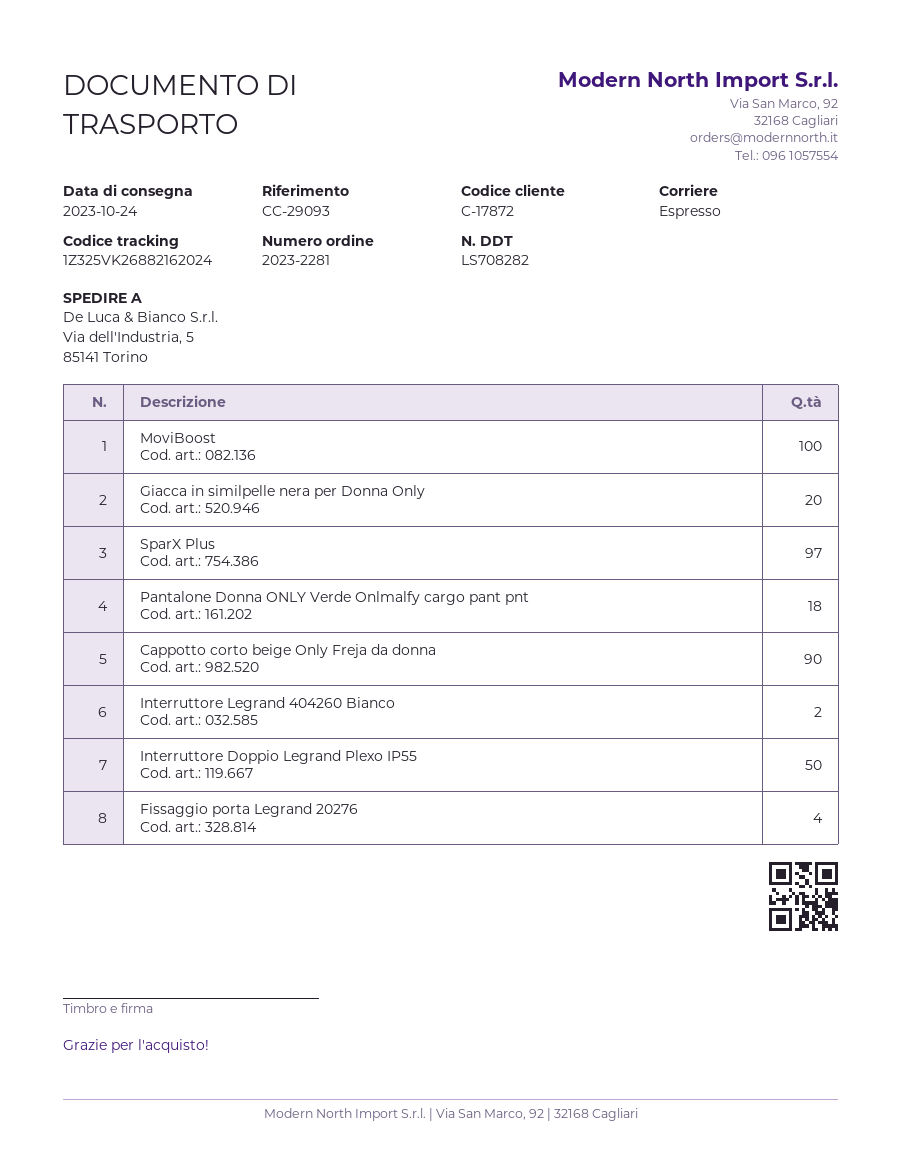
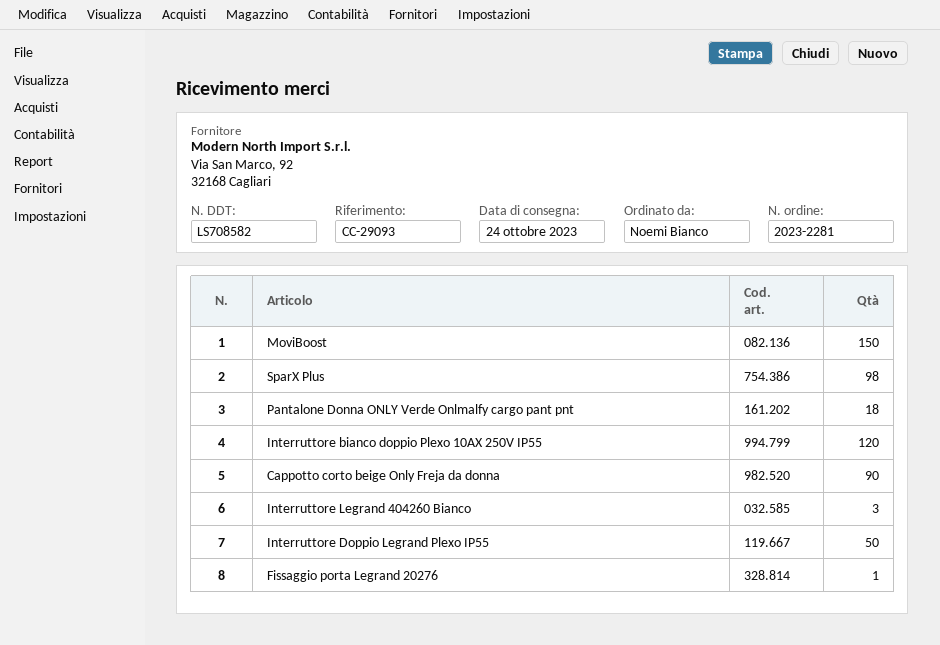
delivery note number: LS708282 -> LS708582
MoviBoost: 100 -> 150
Giacca in similpelle nera per Donna Only: 20 -> none
SparX Plus: 97 -> 98
Interruttore Legrand 404260 Bianco: 2 -> 3
Fissaggio porta Legrand 20276: 4 -> 1
Interruttore bianco doppio Plexo 10AX 250V IP55: none -> 120

